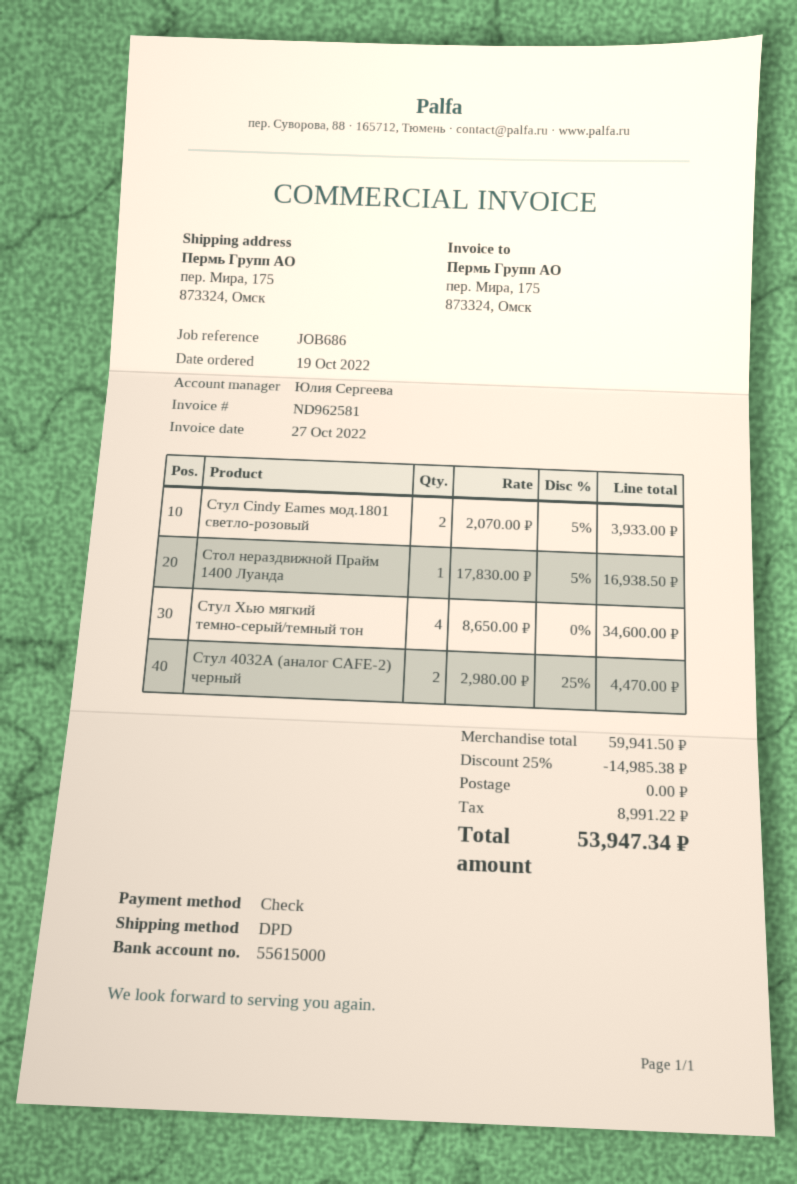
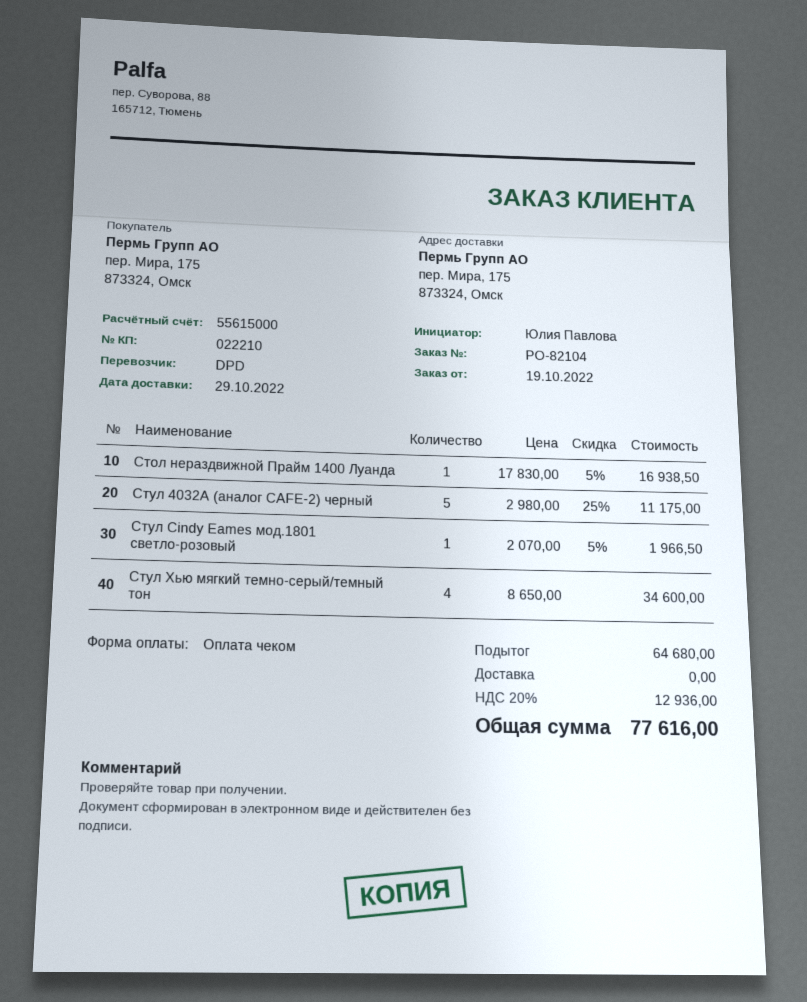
Стул Cindy Eames мод.1801 светло-розовый: 2 x 2070.00 - 5% = 3933.00 -> 1 x 2070.00 - 5% = 1966.50
Стул 4032A (аналог CAFE-2) черный: 2 x 2980.00 - 25% = 4470.00 -> 5 x 2980.00 - 25% = 11175.00
subtotal: 59941.50 -> 64680.00
discount: 25% = 14985.38 -> none
tax: 8991.22 -> 12936.00
total: 53947.34 -> 77616.00

